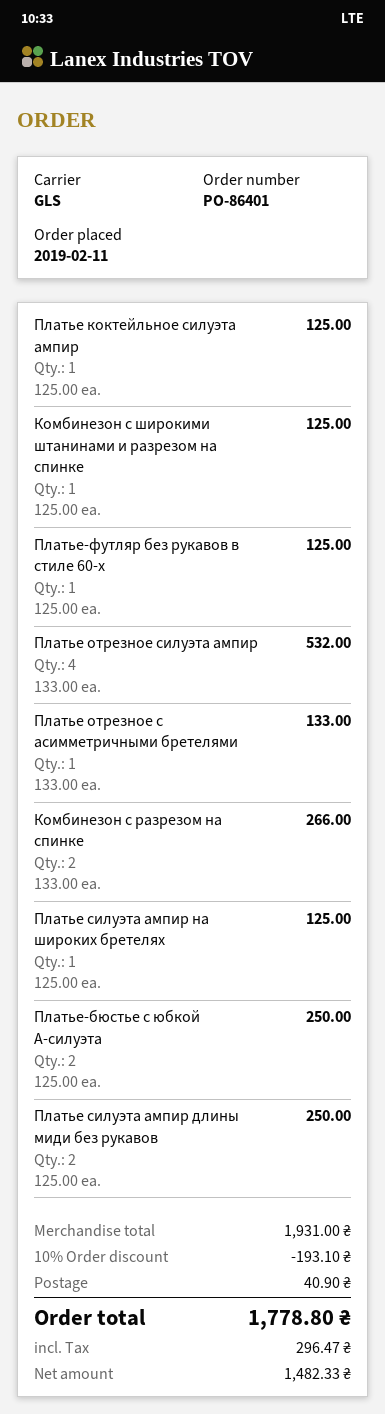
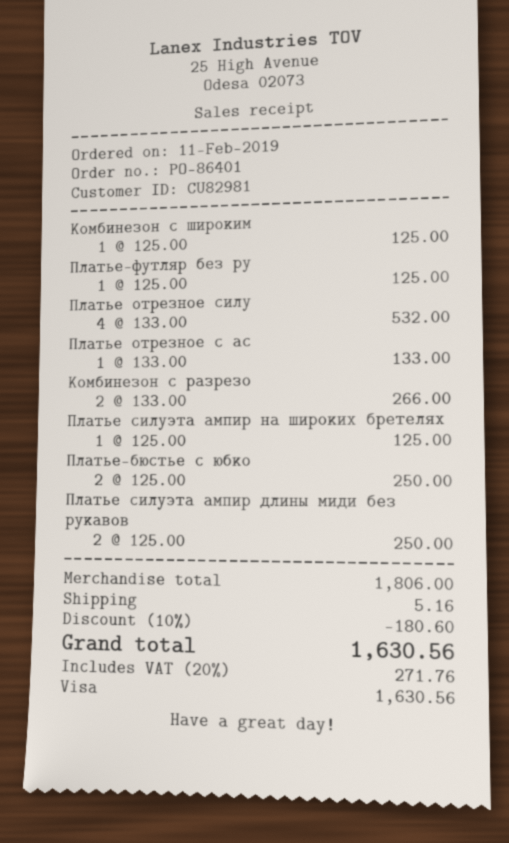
Платье коктейльное силуэта ампир: 1 x 125.00 = 125.00 -> none
subtotal: 1931.00 -> 1806.00
discount: 10% = 193.10 -> 10% = 180.60
shipping: 40.90 -> 5.16
tax: 296.47 -> 271.76
total: 1778.80 -> 1630.56

